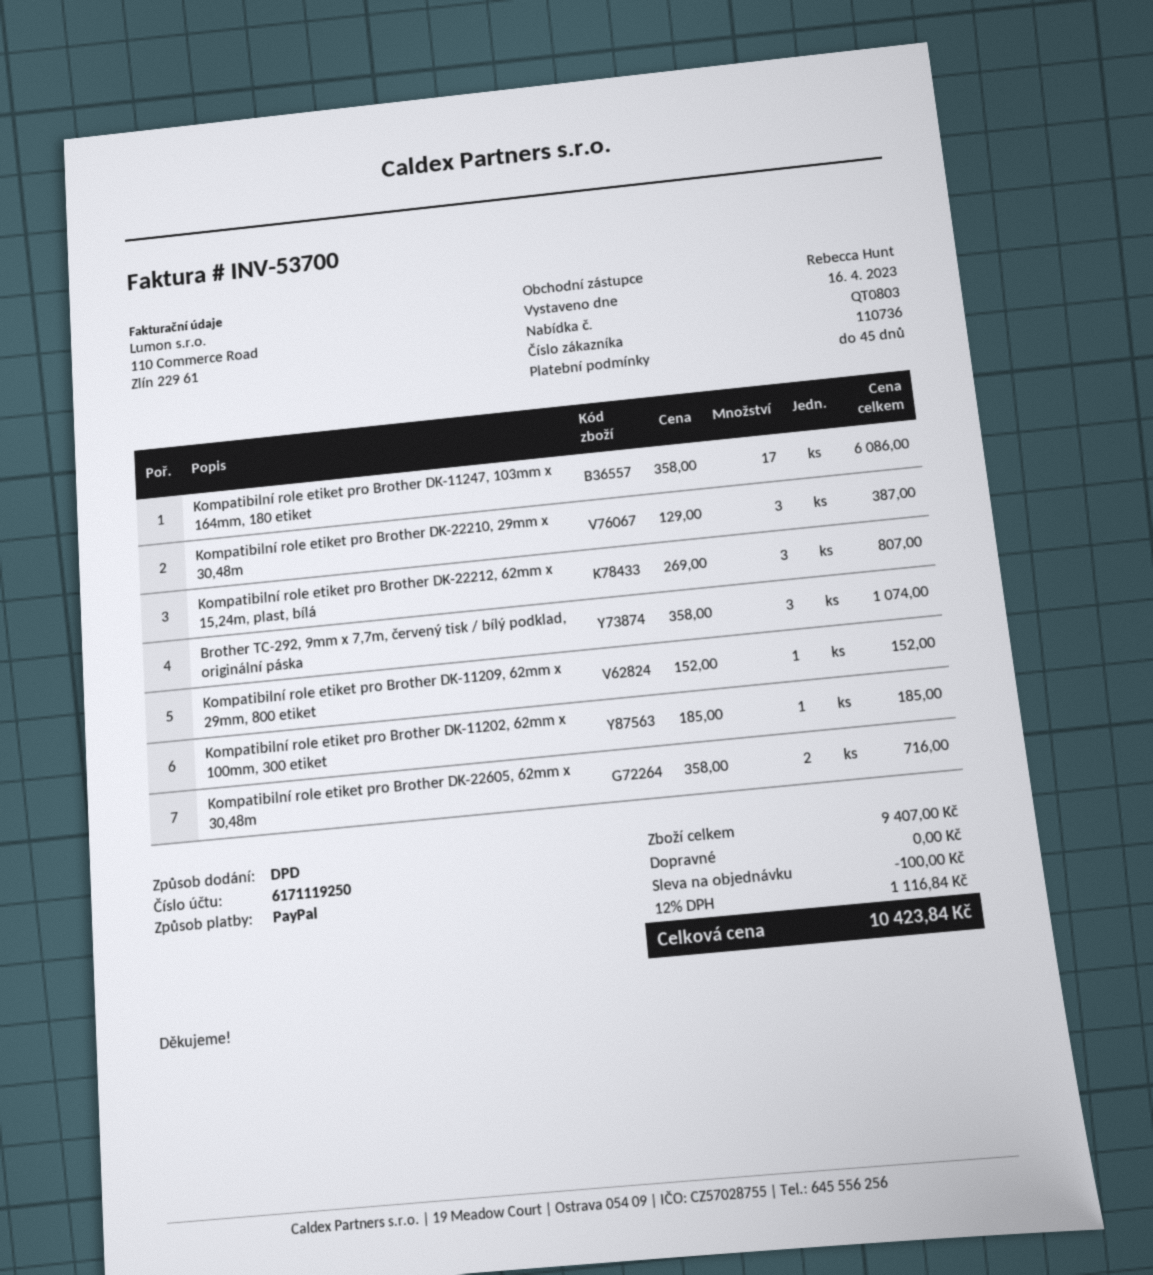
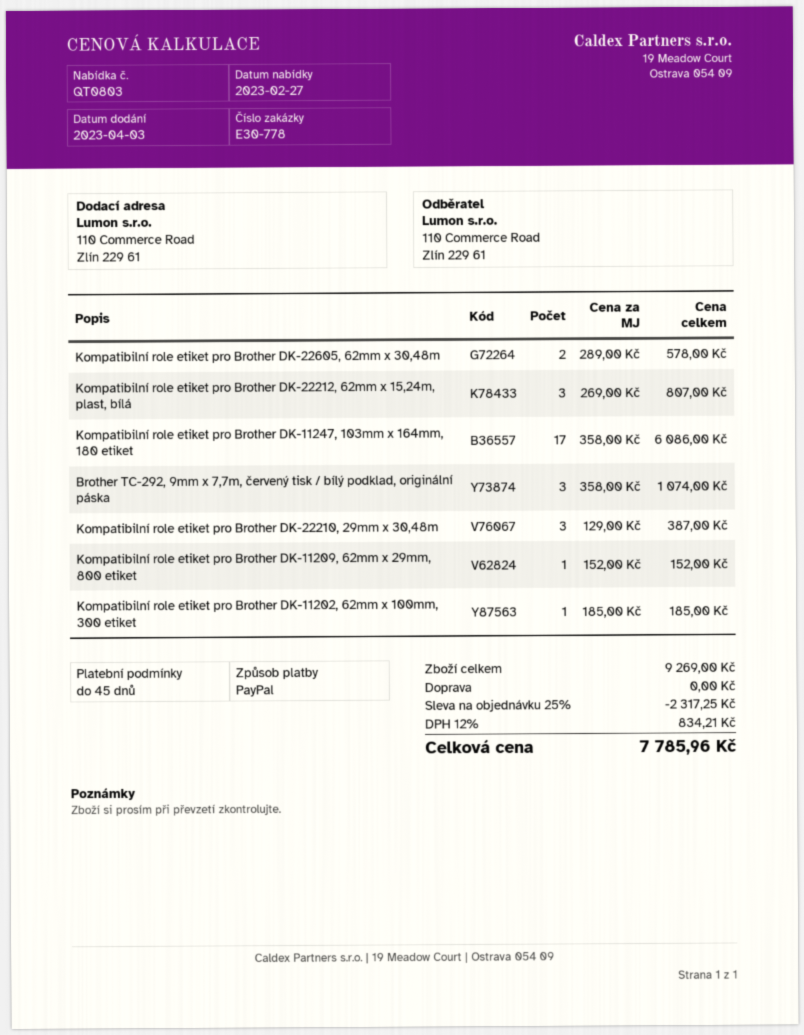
Kompatibilní role etiket pro Brother DK-22605, 62mm x 30,48m: 2 x 358.00 = 716.00 -> 2 x 289.00 = 578.00
subtotal: 9407.00 -> 9269.00
discount: 100.00 -> 2317.25
tax: 12% = 1116.84 -> 12% = 834.21
total: 10423.84 -> 7785.96

